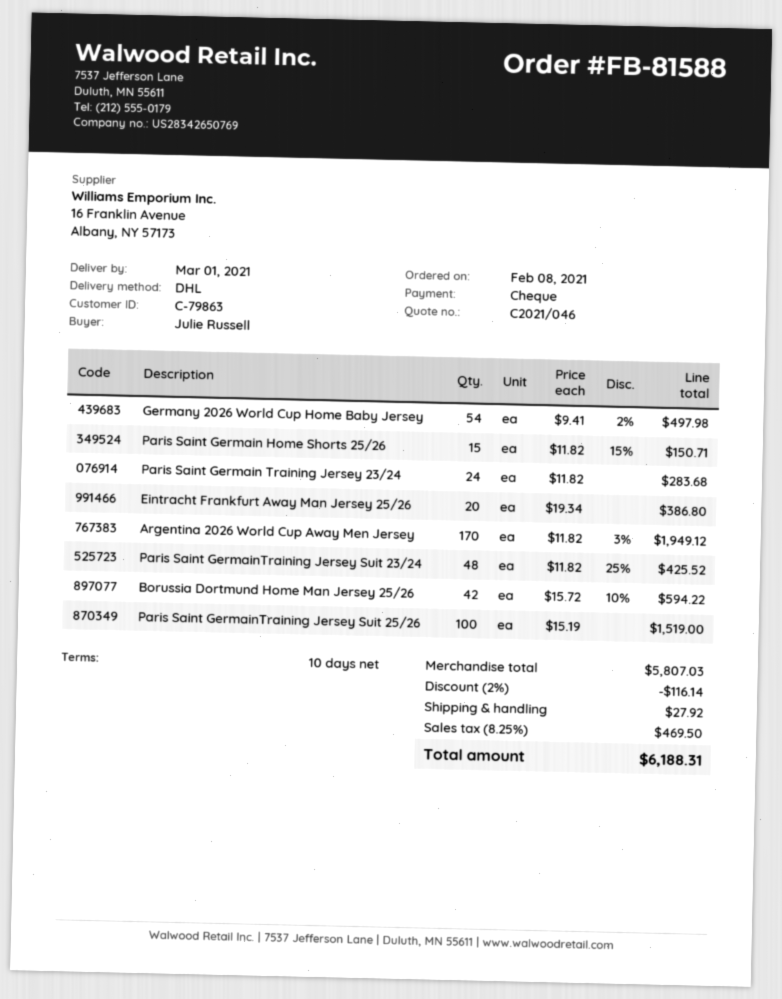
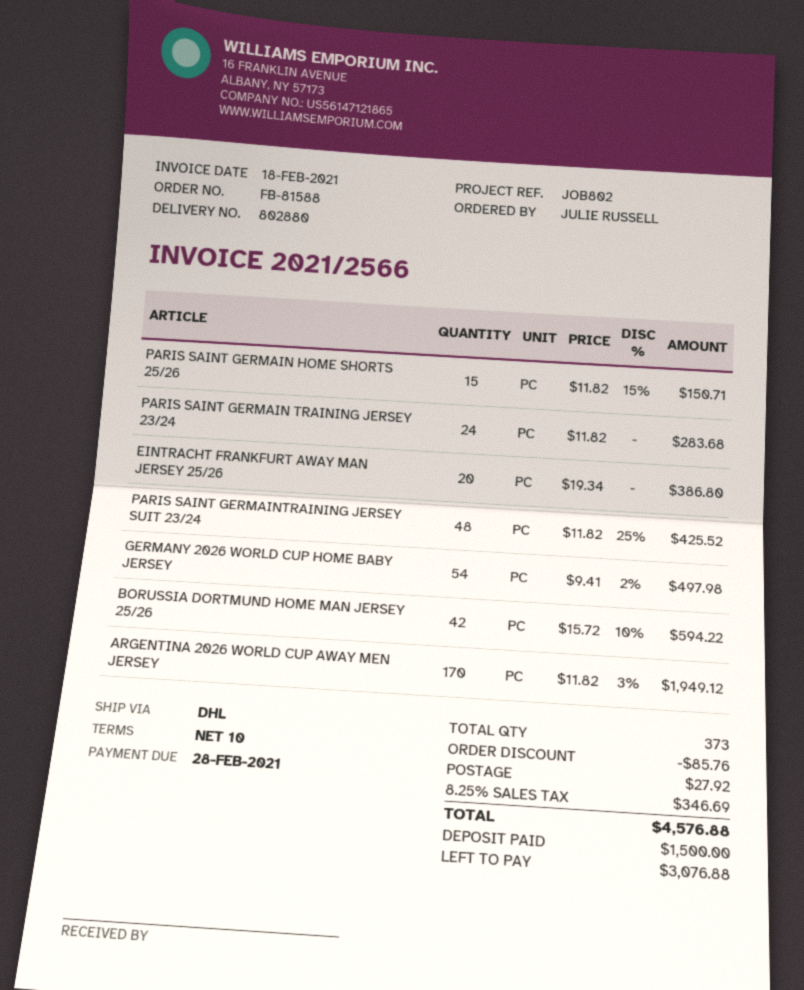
Paris Saint GermainTraining Jersey Suit 25/26: 100 x 15.19 = 1519.00 -> none
discount: 116.14 -> 85.76
tax: 8.25% = 469.50 -> 8.25% = 346.69
total: 6188.31 -> 4576.88

